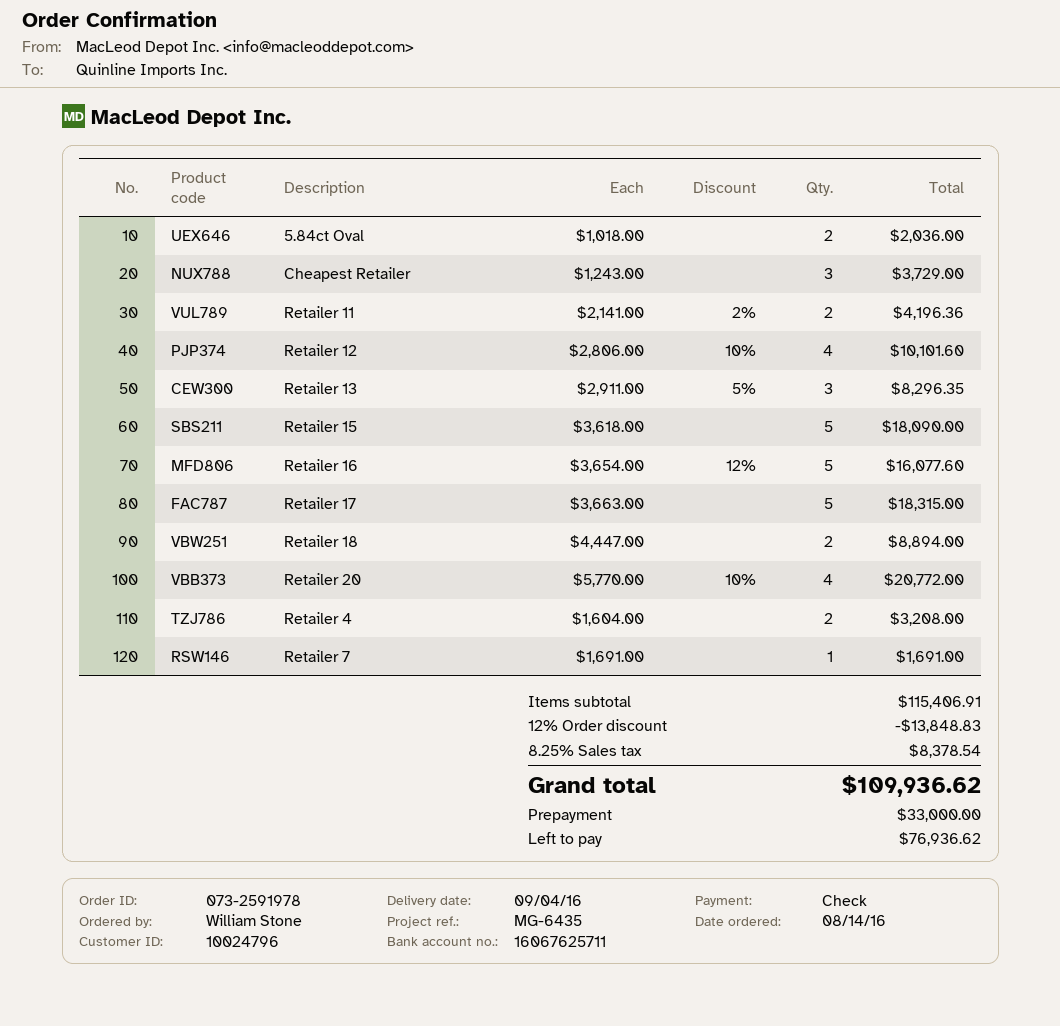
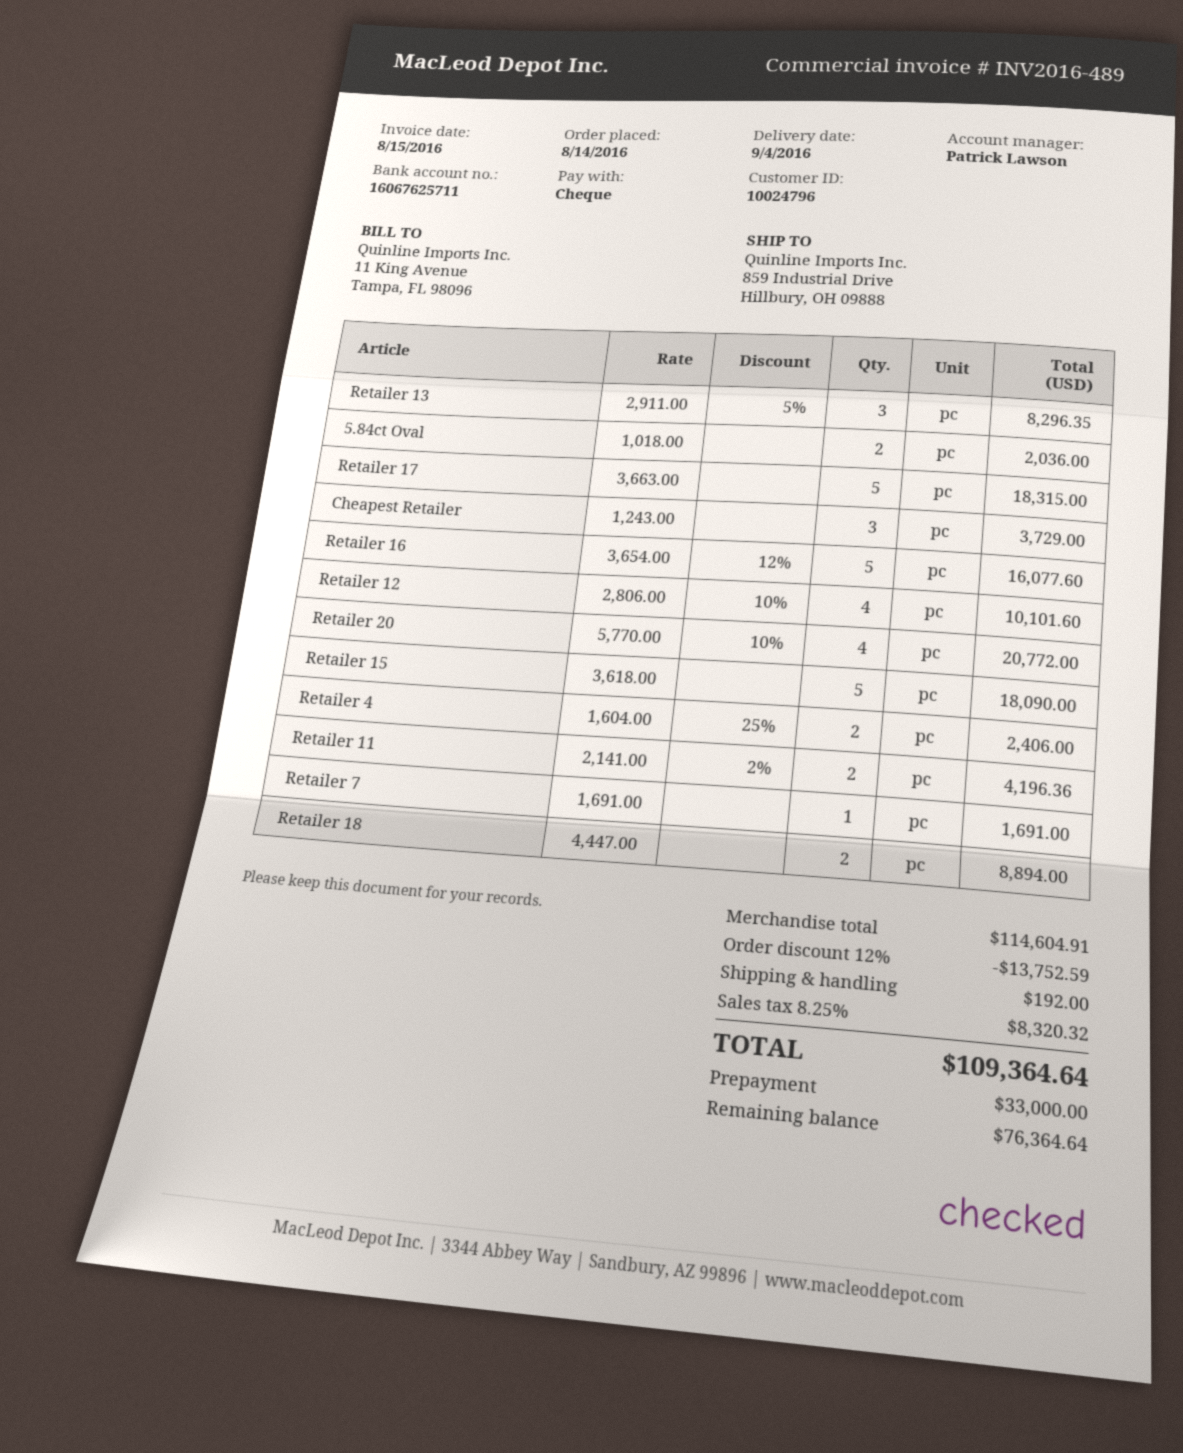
Retailer 4: 2 x 1604.00 = 3208.00 -> 2 x 1604.00 - 25% = 2406.00
subtotal: 115406.91 -> 114604.91
discount: 12% = 13848.83 -> 12% = 13752.59
shipping: none -> 192.00
tax: 8.25% = 8378.54 -> 8.25% = 8320.32
total: 109936.62 -> 109364.64
balance: 76936.62 -> 76364.64

